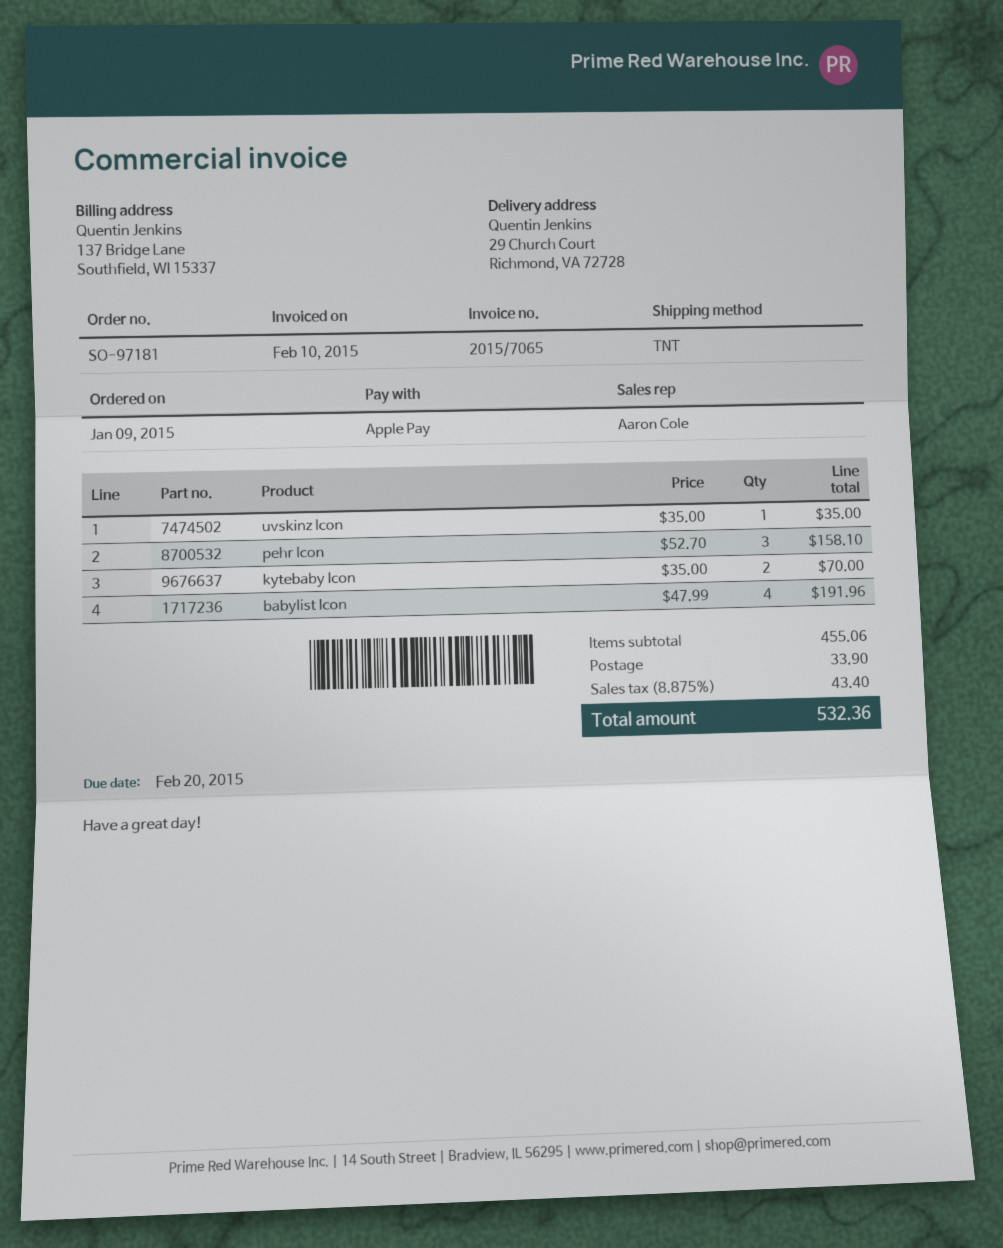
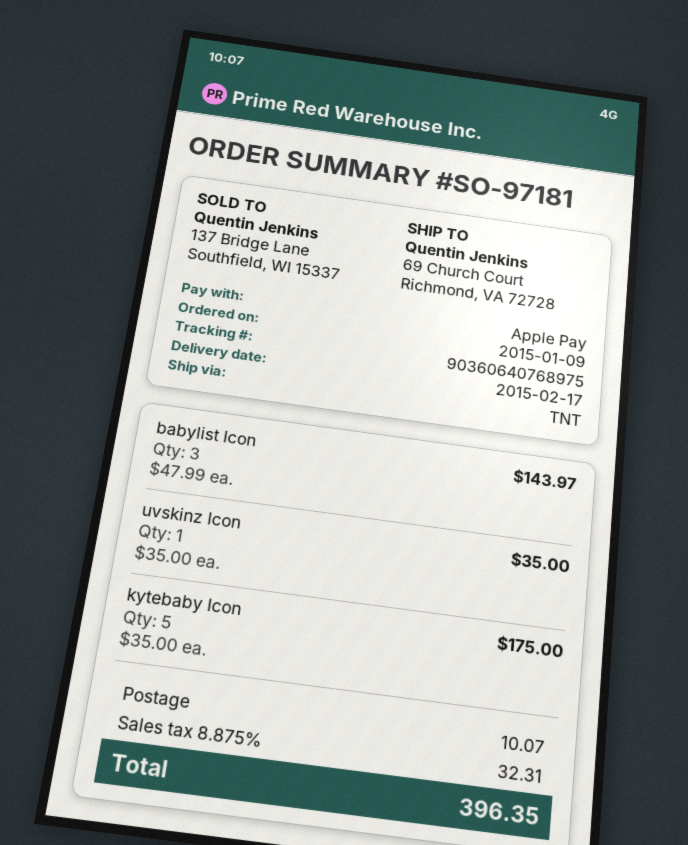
ship to: 29 Church Court, Richmond, VA 72728 -> 69 Church Court, Richmond, VA 72728
pehr Icon: 3 x 52.70 = 158.10 -> none
kytebaby Icon: 2 x 35.00 = 70.00 -> 5 x 35.00 = 175.00
babylist Icon: 4 x 47.99 = 191.96 -> 3 x 47.99 = 143.97
shipping: 33.90 -> 10.07
tax: 8.875% = 43.40 -> 8.875% = 32.31
total: 532.36 -> 396.35

